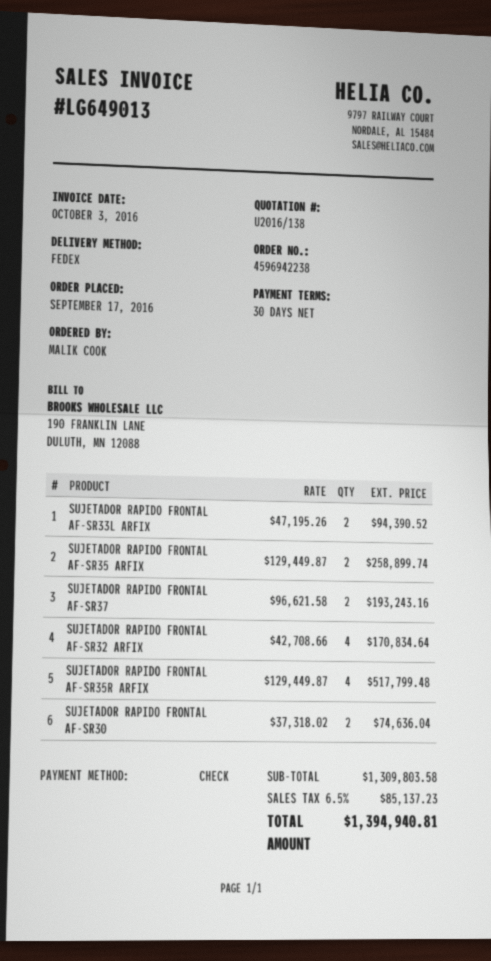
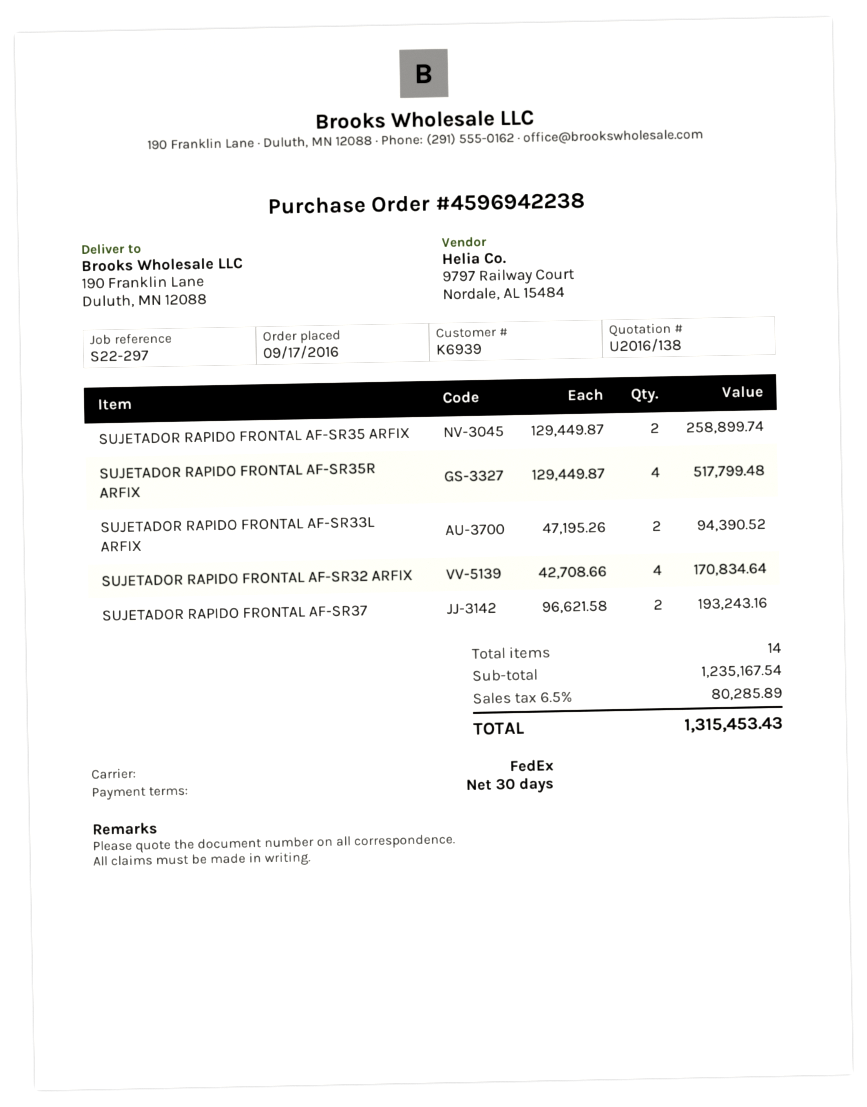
SUJETADOR RAPIDO FRONTAL AF-SR30: 2 x 37318.02 = 74636.04 -> none
subtotal: 1309803.58 -> 1235167.54
tax: 6.5% = 85137.23 -> 6.5% = 80285.89
total: 1394940.81 -> 1315453.43

